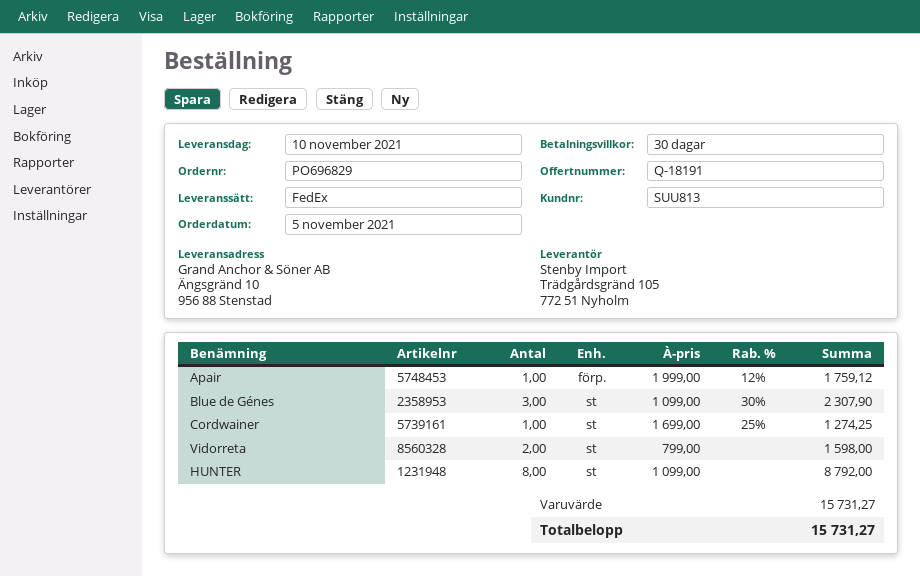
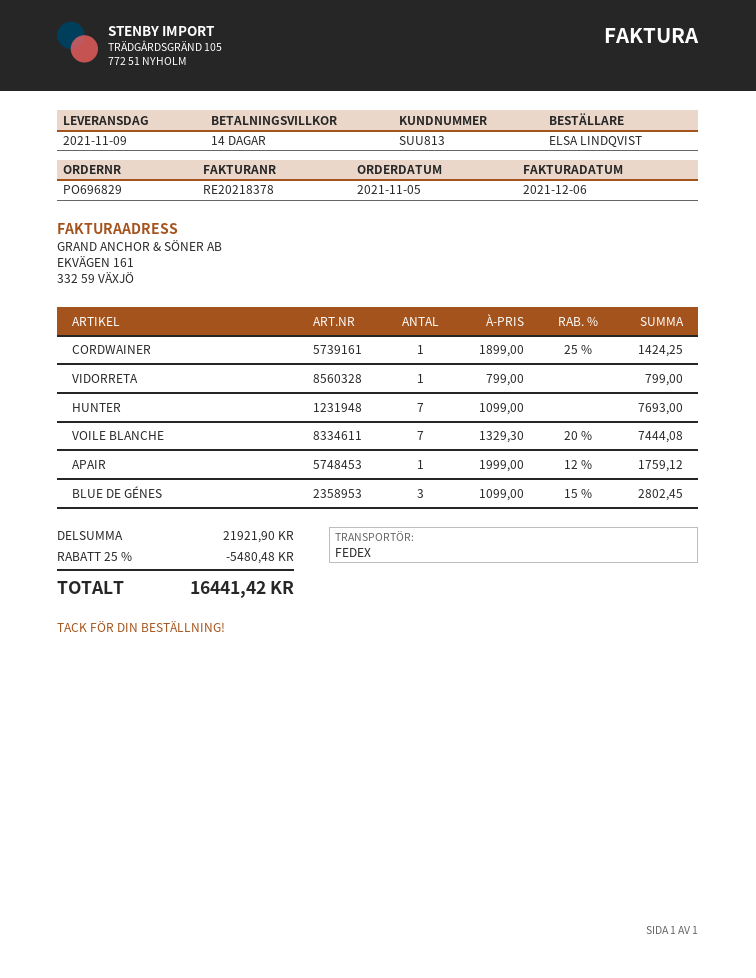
delivery date: 2021-11-10 -> 2021-11-09
payment terms: 30 days -> 14 days
Blue de Génes: 3 x 1099.00 - 30% = 2307.90 -> 3 x 1099.00 - 15% = 2802.45
Cordwainer: 1 x 1699.00 - 25% = 1274.25 -> 1 x 1899.00 - 25% = 1424.25
Vidorreta: 2 x 799.00 = 1598.00 -> 1 x 799.00 = 799.00
HUNTER: 8 x 1099.00 = 8792.00 -> 7 x 1099.00 = 7693.00
VOILE BLANCHE: none -> 7 x 1329.30 - 20% = 7444.08
subtotal: 15731.27 -> 21921.90
discount: none -> 25% = 5480.48
total: 15731.27 -> 16441.42

